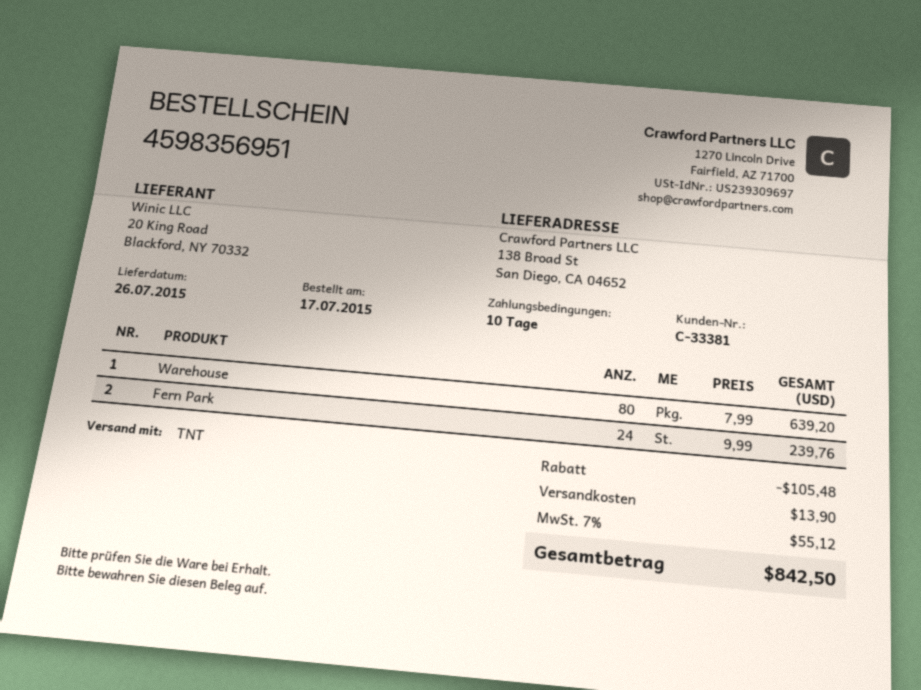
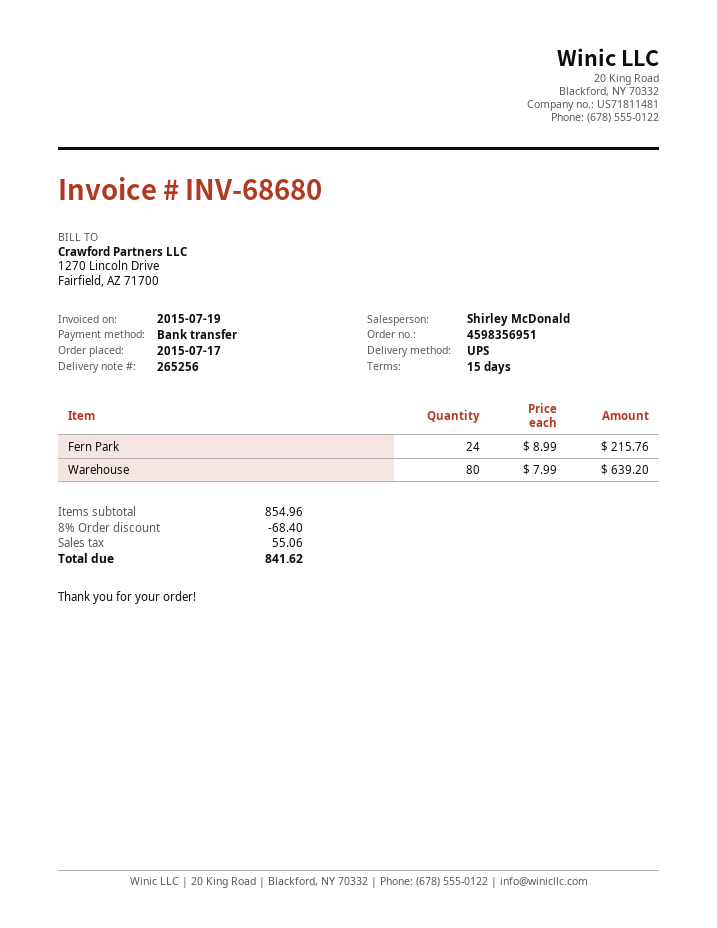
payment terms: 10 days -> 15 days
shipping method: TNT -> UPS
Fern Park: 24 x 9.99 = 239.76 -> 24 x 8.99 = 215.76
discount: 105.48 -> 68.40
shipping: 13.90 -> none
tax: 55.12 -> 55.06
total: 842.50 -> 841.62

